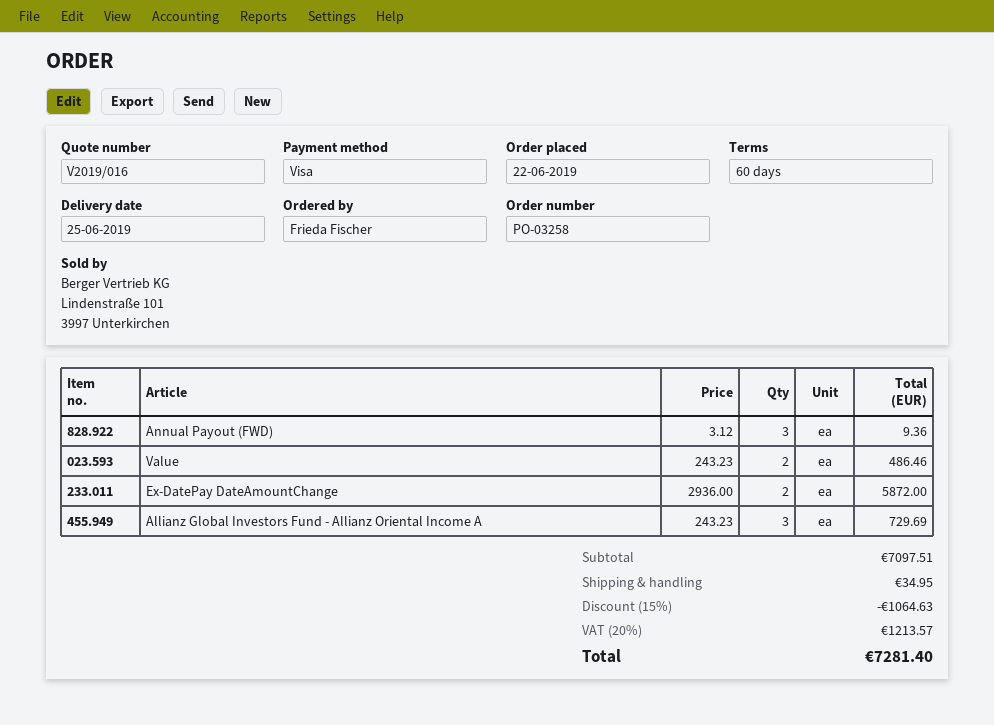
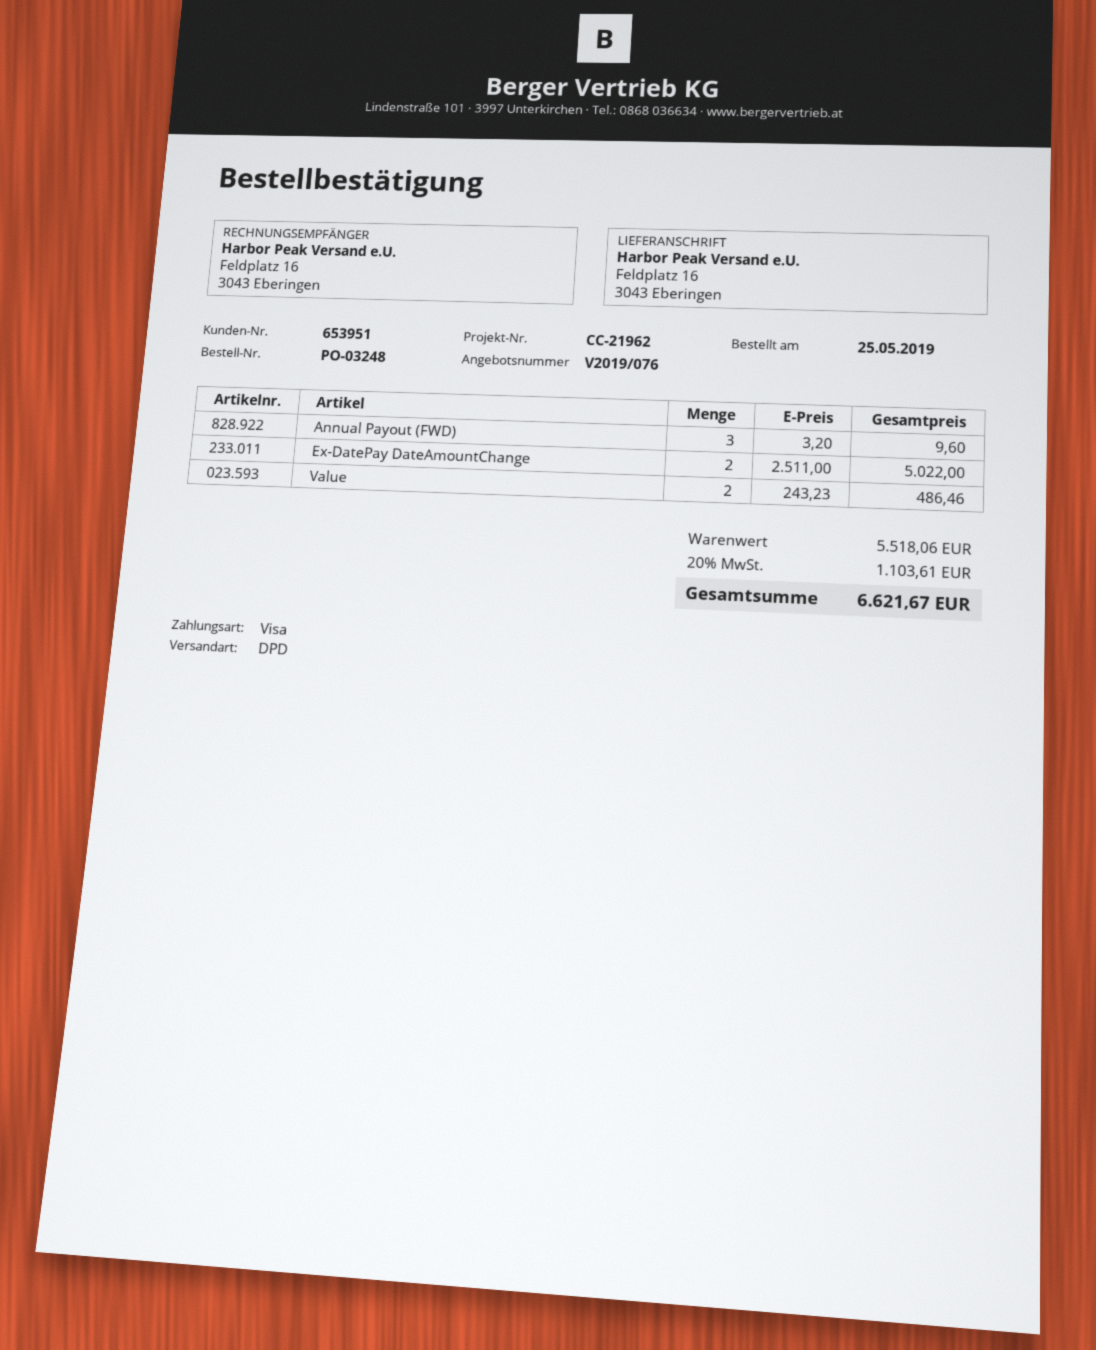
quote number: V2019/016 -> V2019/076
order number: PO-03258 -> PO-03248
order date: 2019-06-22 -> 2019-05-25
Annual Payout (FWD): 3 x 3.12 = 9.36 -> 3 x 3.20 = 9.60
Ex-DatePay DateAmountChange: 2 x 2936.00 = 5872.00 -> 2 x 2511.00 = 5022.00
Allianz Global Investors Fund - Allianz Oriental Income A: 3 x 243.23 = 729.69 -> none
subtotal: 7097.51 -> 5518.06
discount: 15% = 1064.63 -> none
shipping: 34.95 -> none
tax: 20% = 1213.57 -> 20% = 1103.61
total: 7281.40 -> 6621.67

